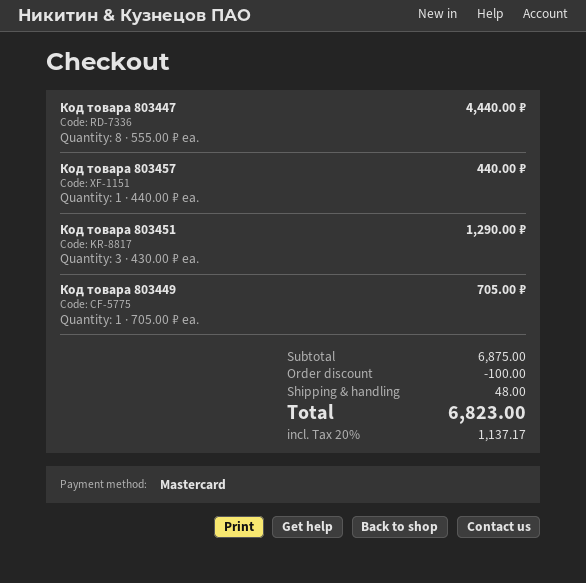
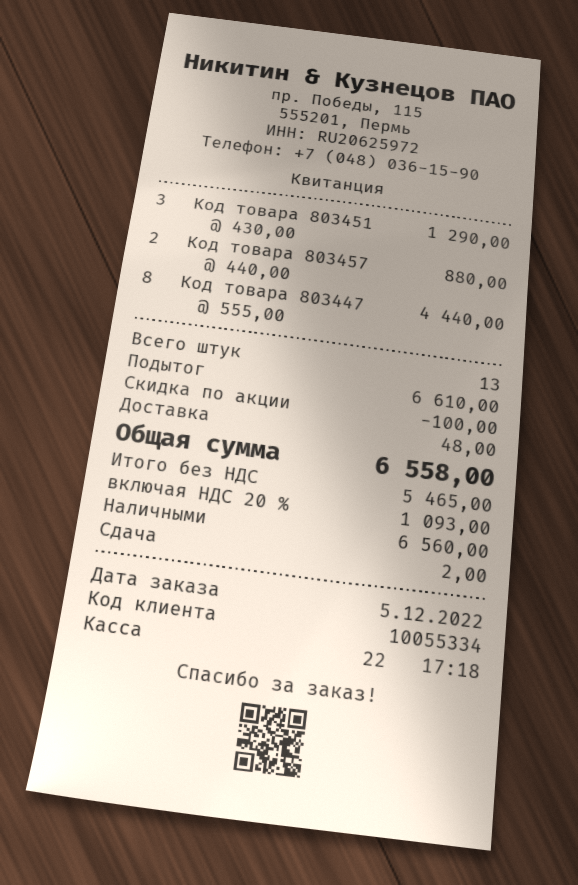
payment method: Mastercard -> cash
Код товара 803457: 1 x 440.00 = 440.00 -> 2 x 440.00 = 880.00
Код товара 803449: 1 x 705.00 = 705.00 -> none
subtotal: 6875.00 -> 6610.00
tax: 20% = 1137.17 -> 20% = 1093.00
total: 6823.00 -> 6558.00

